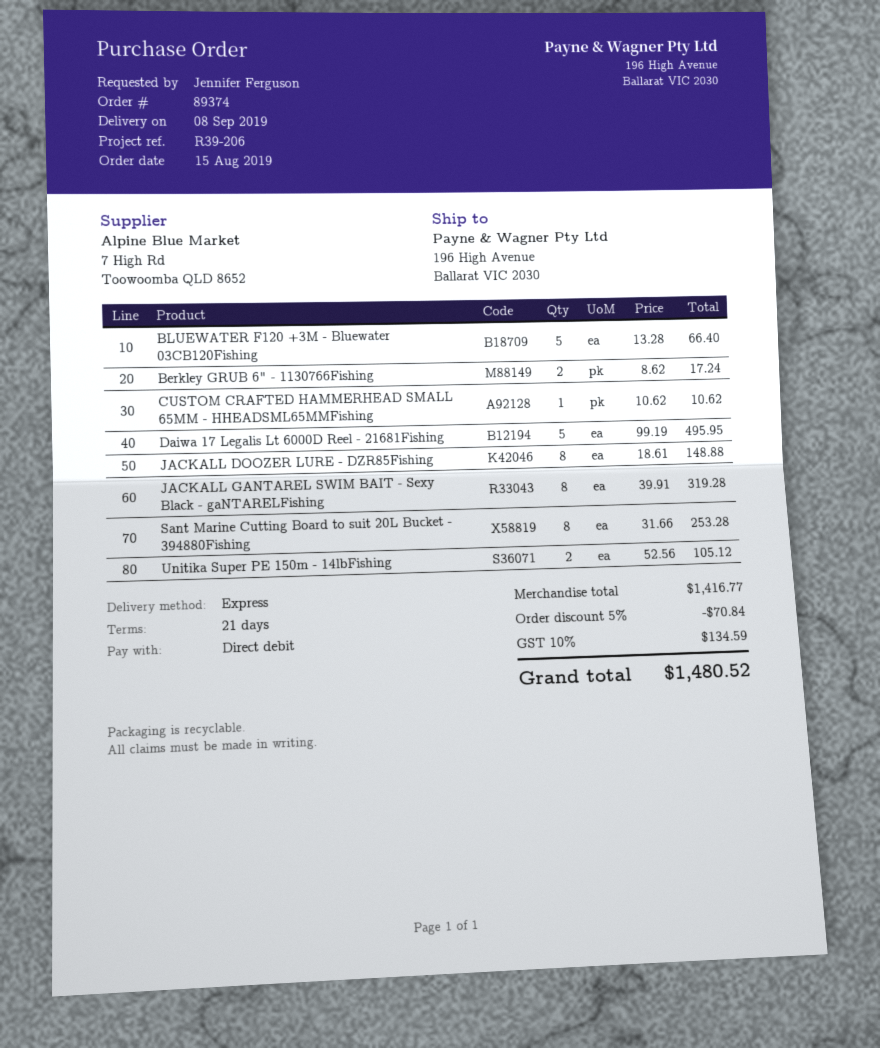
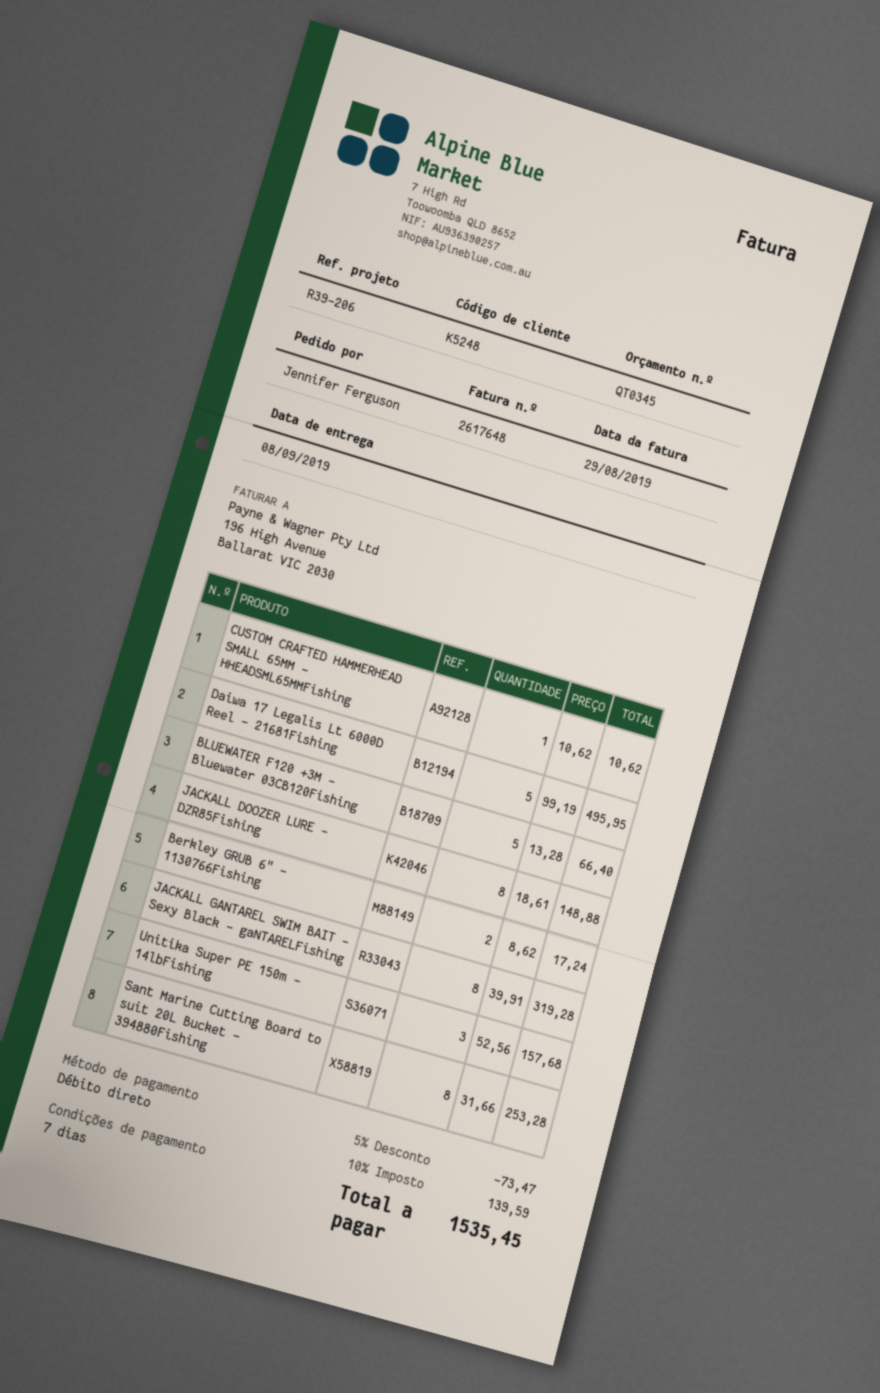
payment terms: 21 days -> 7 days
Unitika Super PE 150m - 14lbFishing: 2 x 52.56 = 105.12 -> 3 x 52.56 = 157.68
discount: 5% = 70.84 -> 5% = 73.47
tax: 10% = 134.59 -> 10% = 139.59
total: 1480.52 -> 1535.45

